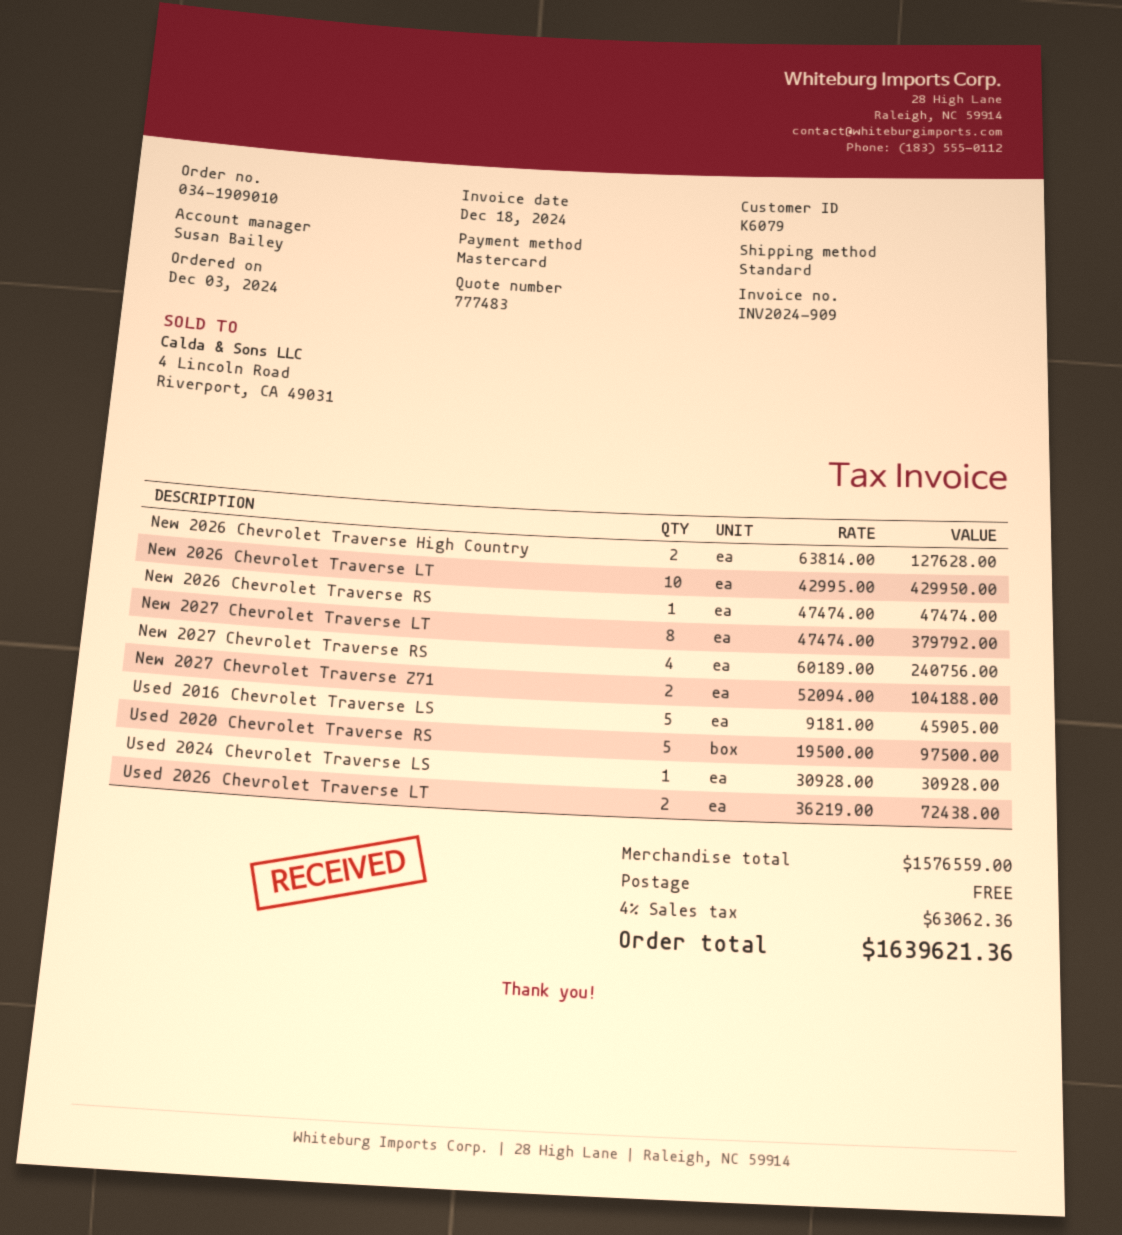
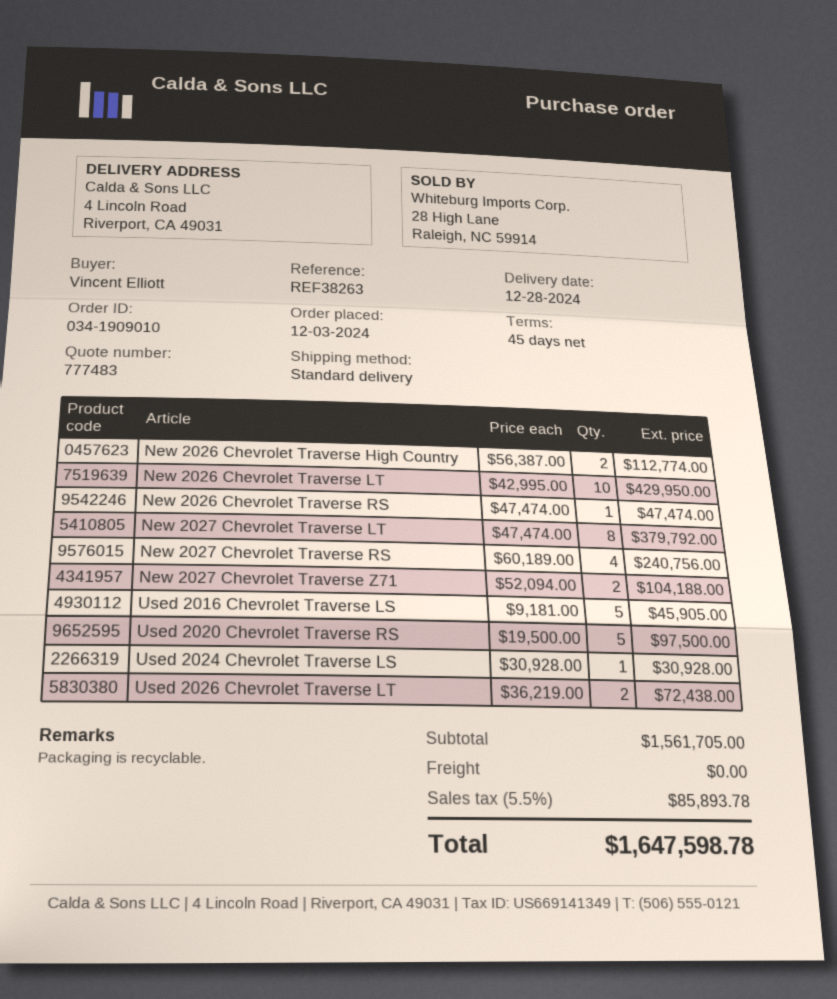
New 2026 Chevrolet Traverse High Country: 2 x 63814.00 = 127628.00 -> 2 x 56387.00 = 112774.00
subtotal: 1576559.00 -> 1561705.00
tax: 4% = 63062.36 -> 5.5% = 85893.78
total: 1639621.36 -> 1647598.78

